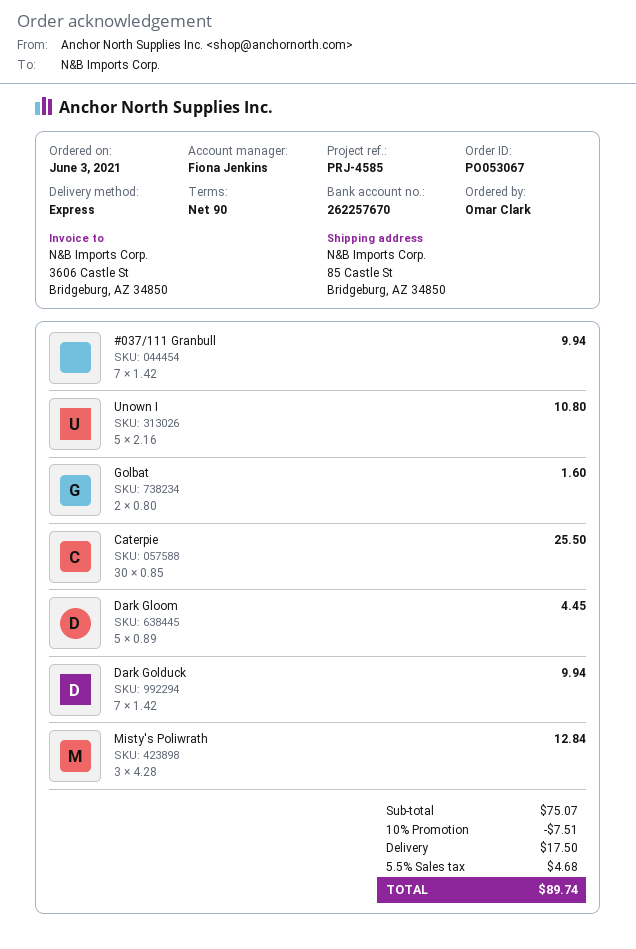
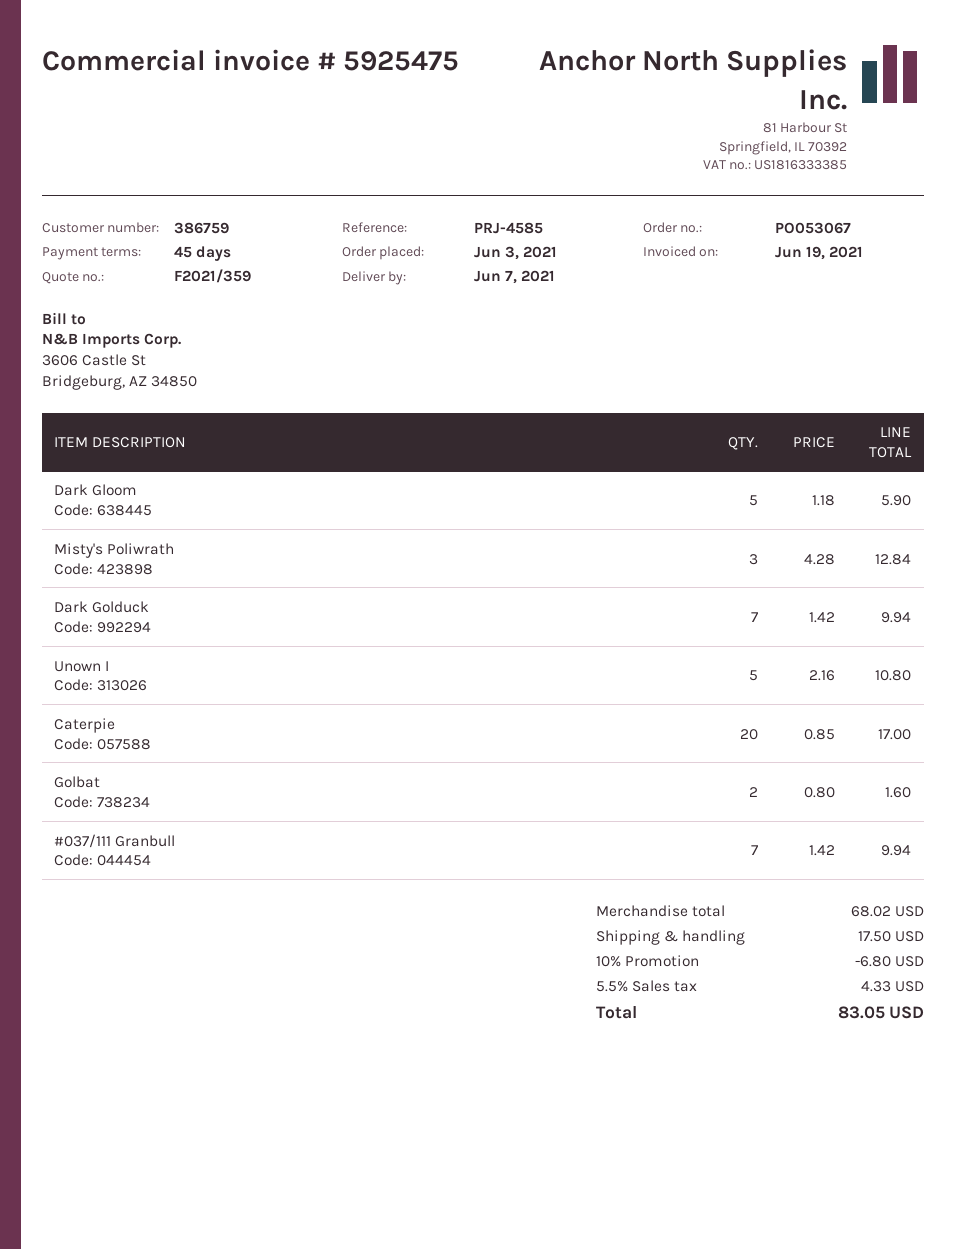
payment terms: 90 days -> 45 days
Caterpie: 30 x 0.85 = 25.50 -> 20 x 0.85 = 17.00
Dark Gloom: 5 x 0.89 = 4.45 -> 5 x 1.18 = 5.90
subtotal: 75.07 -> 68.02
discount: 10% = 7.51 -> 10% = 6.80
tax: 5.5% = 4.68 -> 5.5% = 4.33
total: 89.74 -> 83.05

